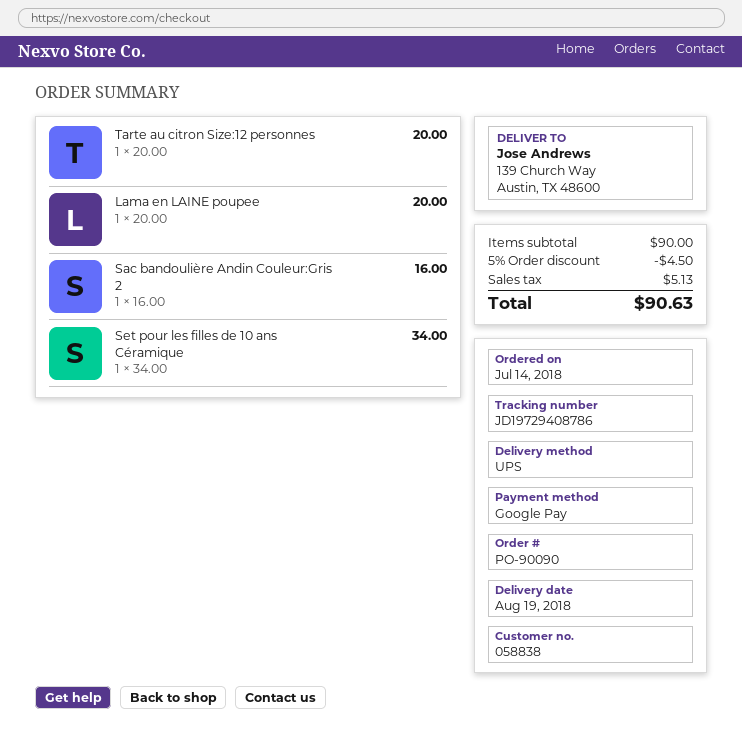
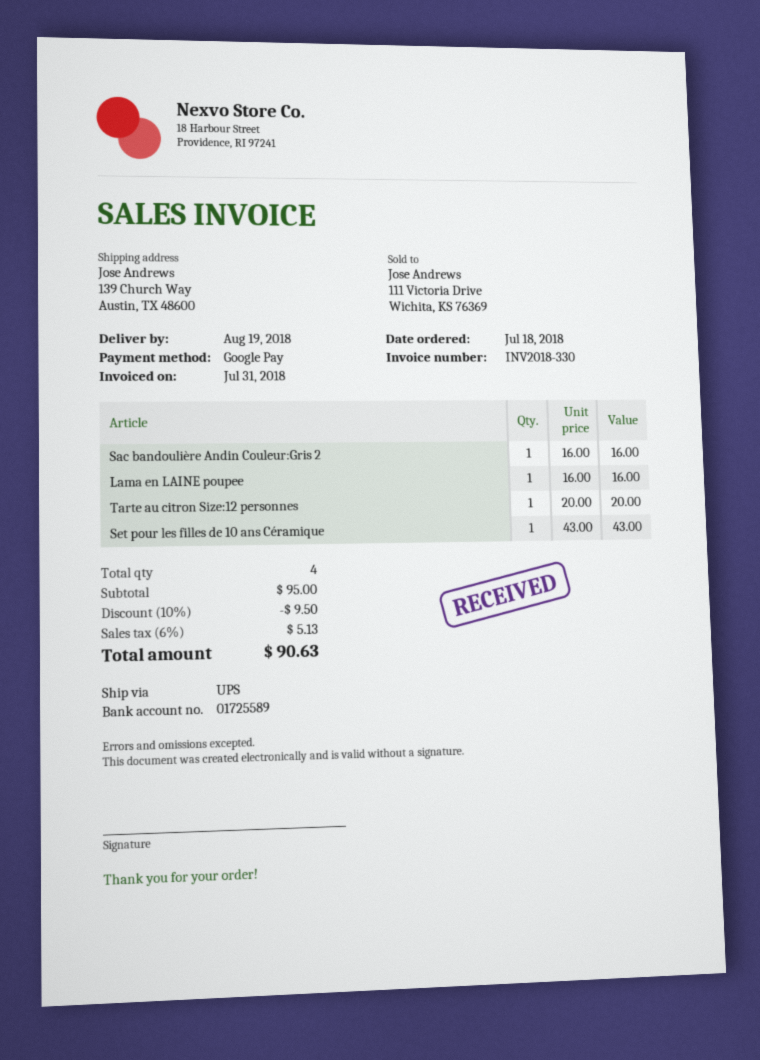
order date: 2018-07-14 -> 2018-07-18
Lama en LAINE poupee: 1 x 20.00 = 20.00 -> 1 x 16.00 = 16.00
Set pour les filles de 10 ans Céramique: 1 x 34.00 = 34.00 -> 1 x 43.00 = 43.00
subtotal: 90.00 -> 95.00
discount: 5% = 4.50 -> 10% = 9.50

